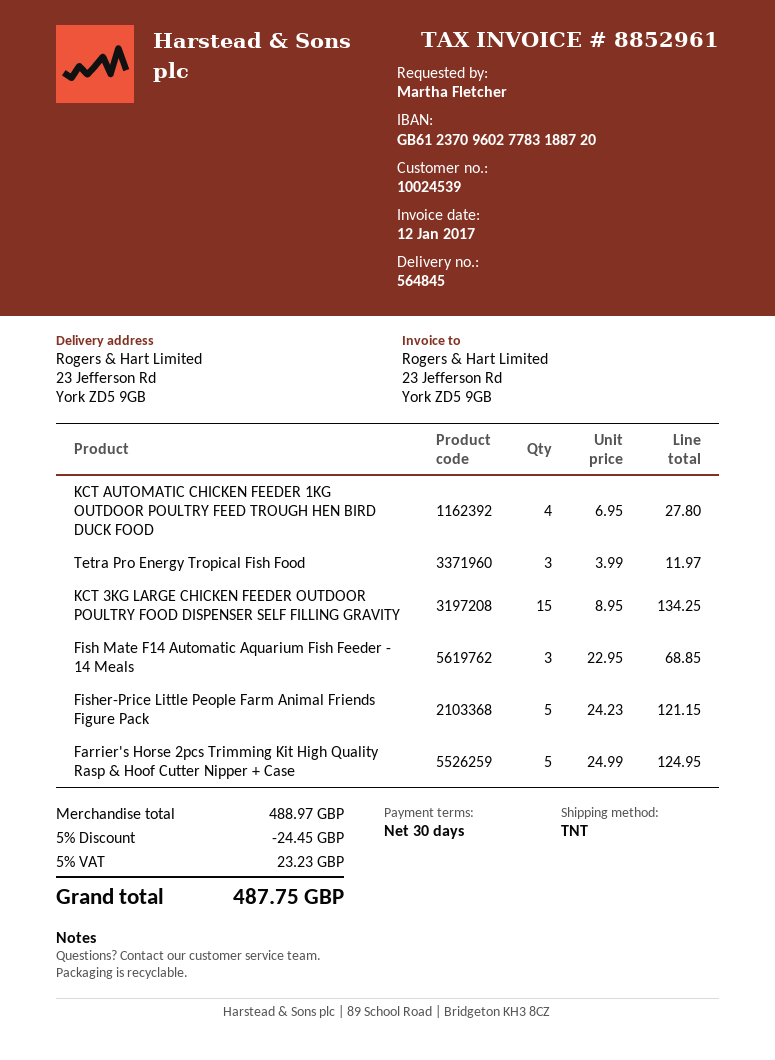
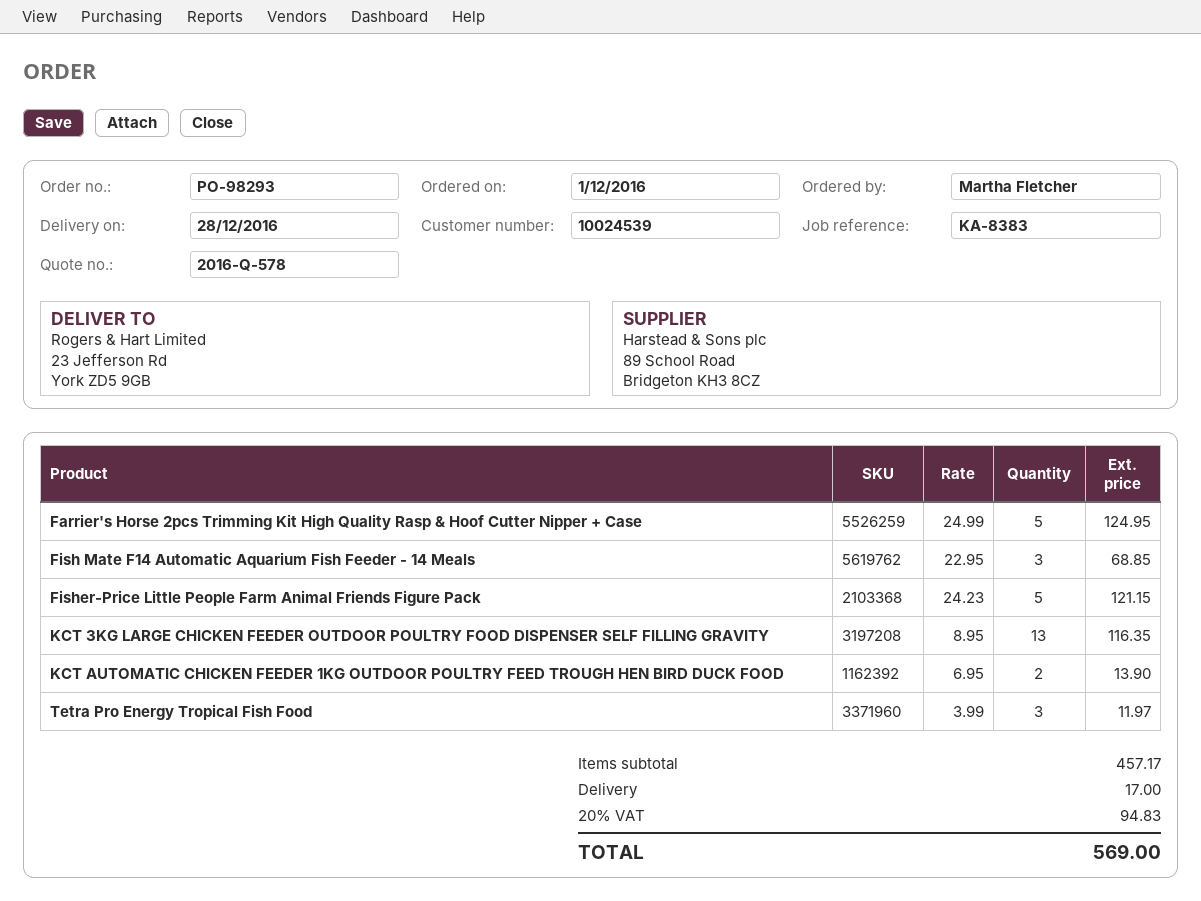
KCT AUTOMATIC CHICKEN FEEDER 1KG OUTDOOR POULTRY FEED TROUGH HEN BIRD DUCK FOOD: 4 x 6.95 = 27.80 -> 2 x 6.95 = 13.90
KCT 3KG LARGE CHICKEN FEEDER OUTDOOR POULTRY FOOD DISPENSER SELF FILLING GRAVITY: 15 x 8.95 = 134.25 -> 13 x 8.95 = 116.35
subtotal: 488.97 -> 457.17
discount: 5% = 24.45 -> none
shipping: none -> 17.00
tax: 5% = 23.23 -> 20% = 94.83
total: 487.75 -> 569.00

